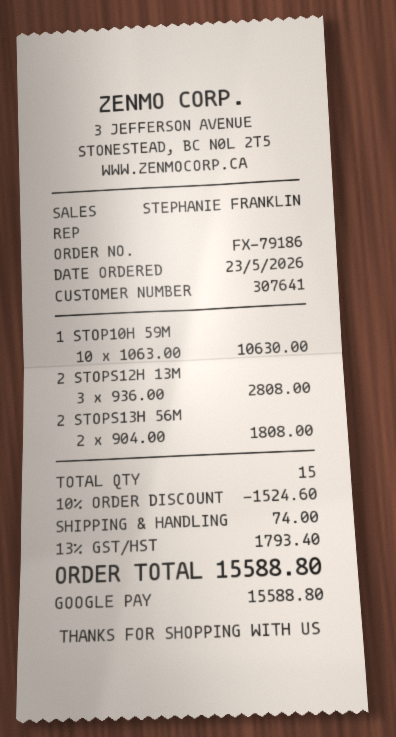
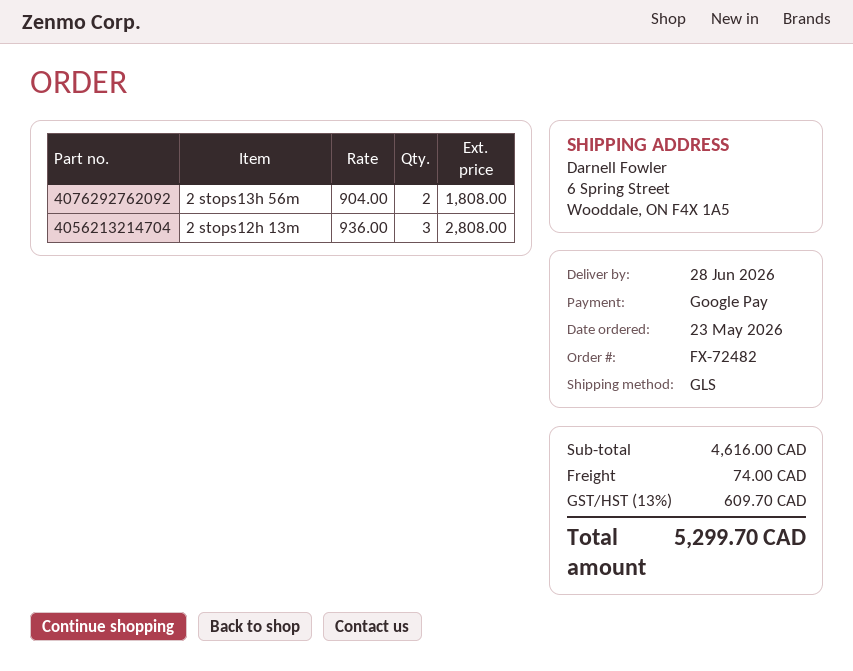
order number: FX-79186 -> FX-72482
1 STOP10H 59M: 10 x 1063.00 = 10630.00 -> none
discount: 10% = 1524.60 -> none
tax: 13% = 1793.40 -> 13% = 609.70
total: 15588.80 -> 5299.70

